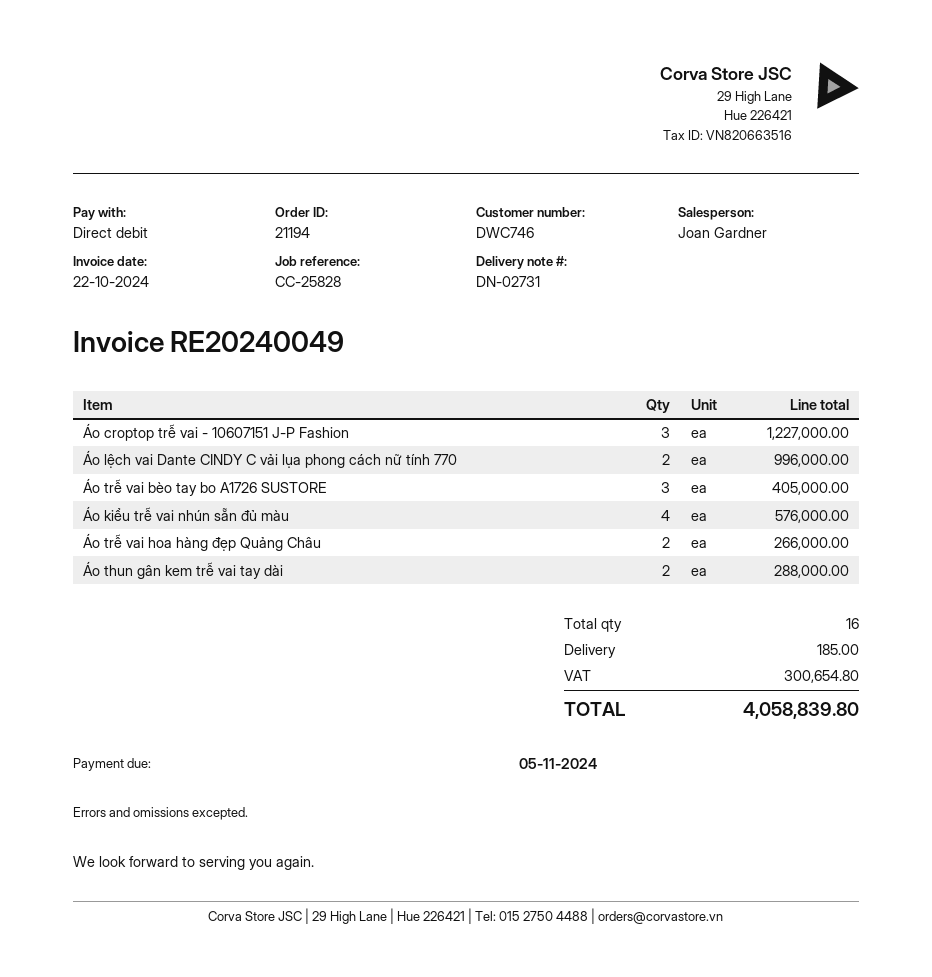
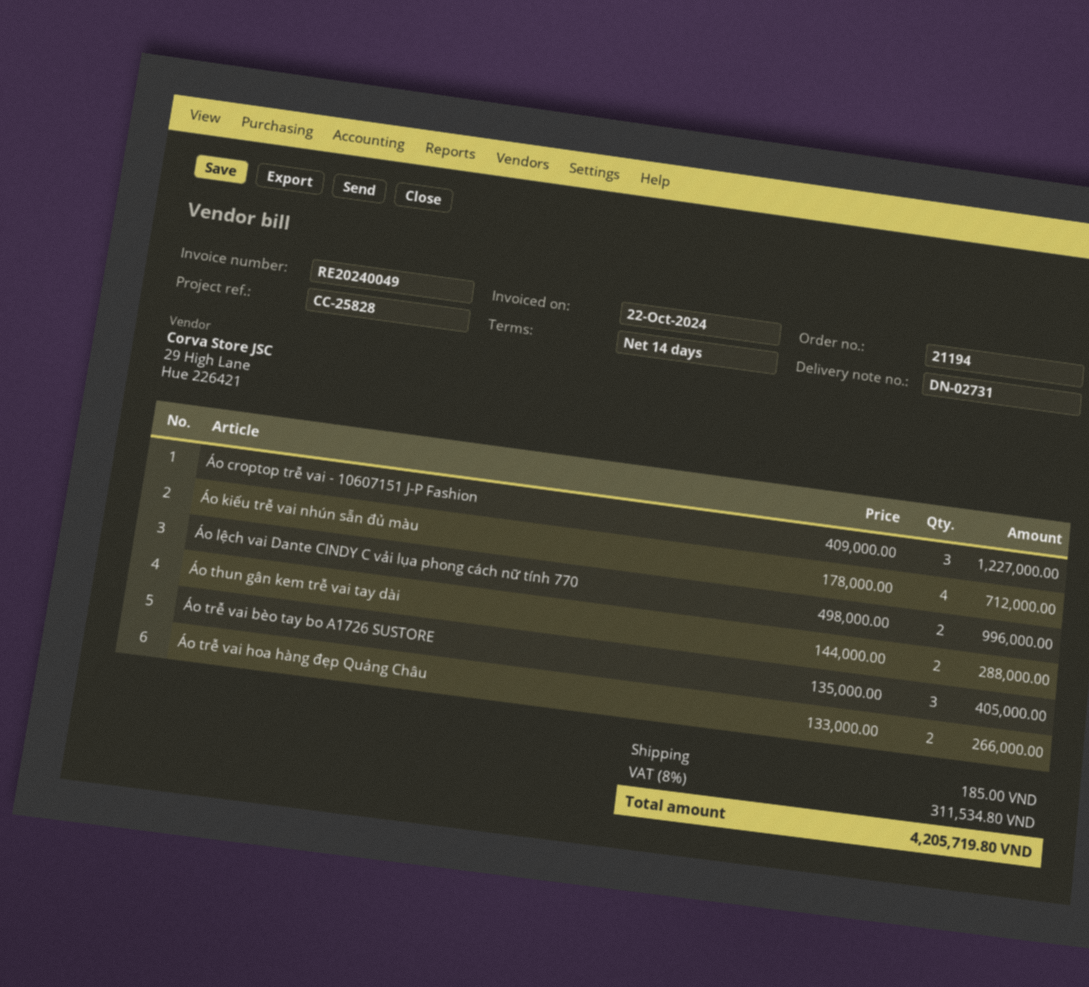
Áo kiểu trễ vai nhún sẵn đủ màu: 4 for 576000.00 -> 4 for 712000.00
tax: 300654.80 -> 311534.80
total: 4058839.80 -> 4205719.80

